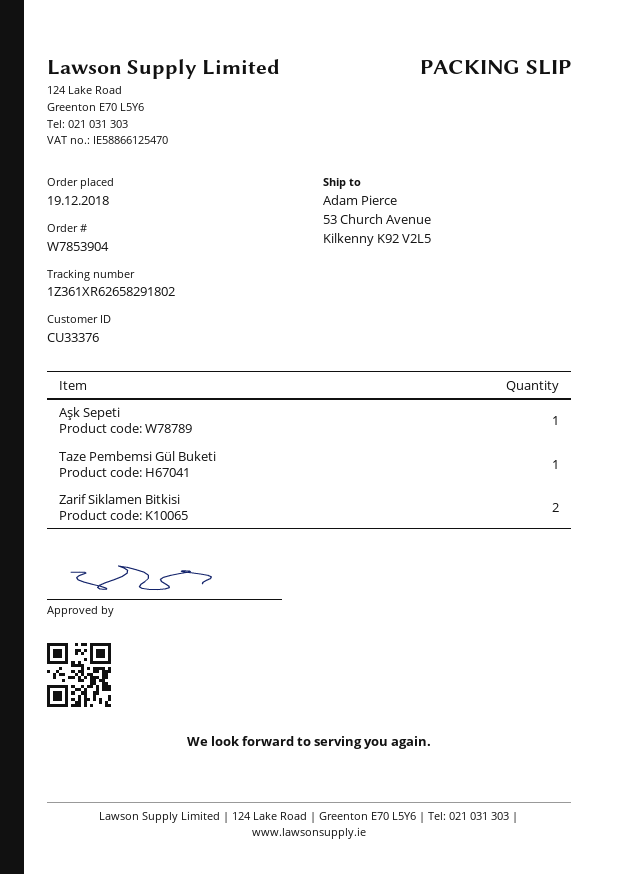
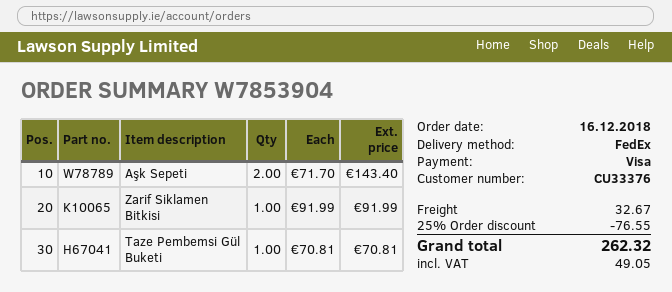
order date: 2018-12-19 -> 2018-12-16
Aşk Sepeti: 1 -> 2
Zarif Siklamen Bitkisi: 2 -> 1

